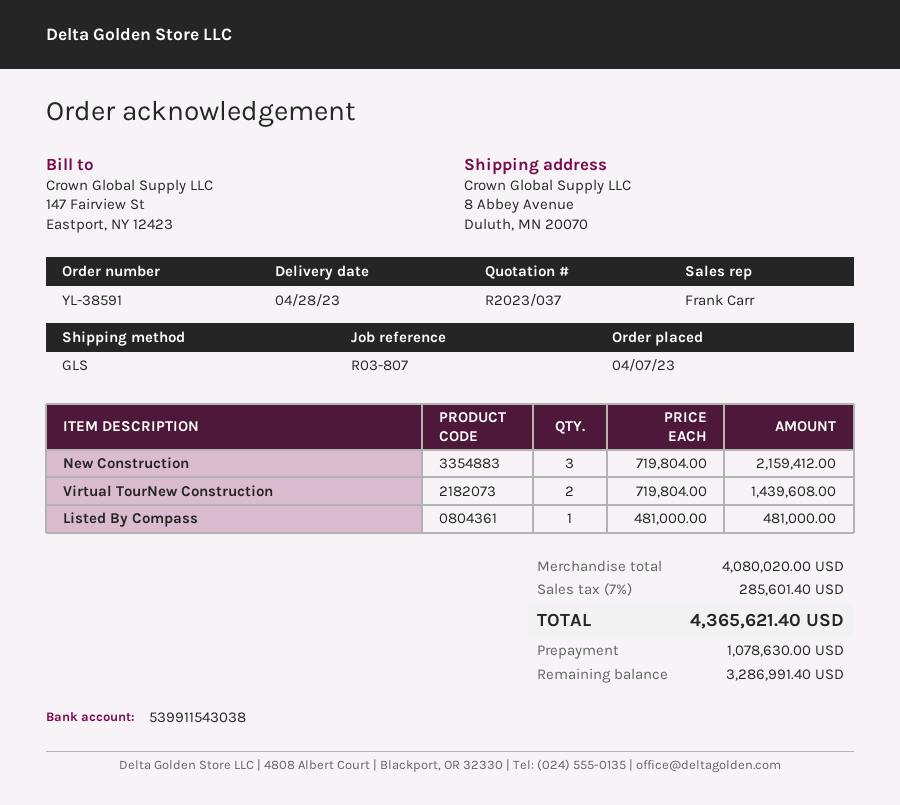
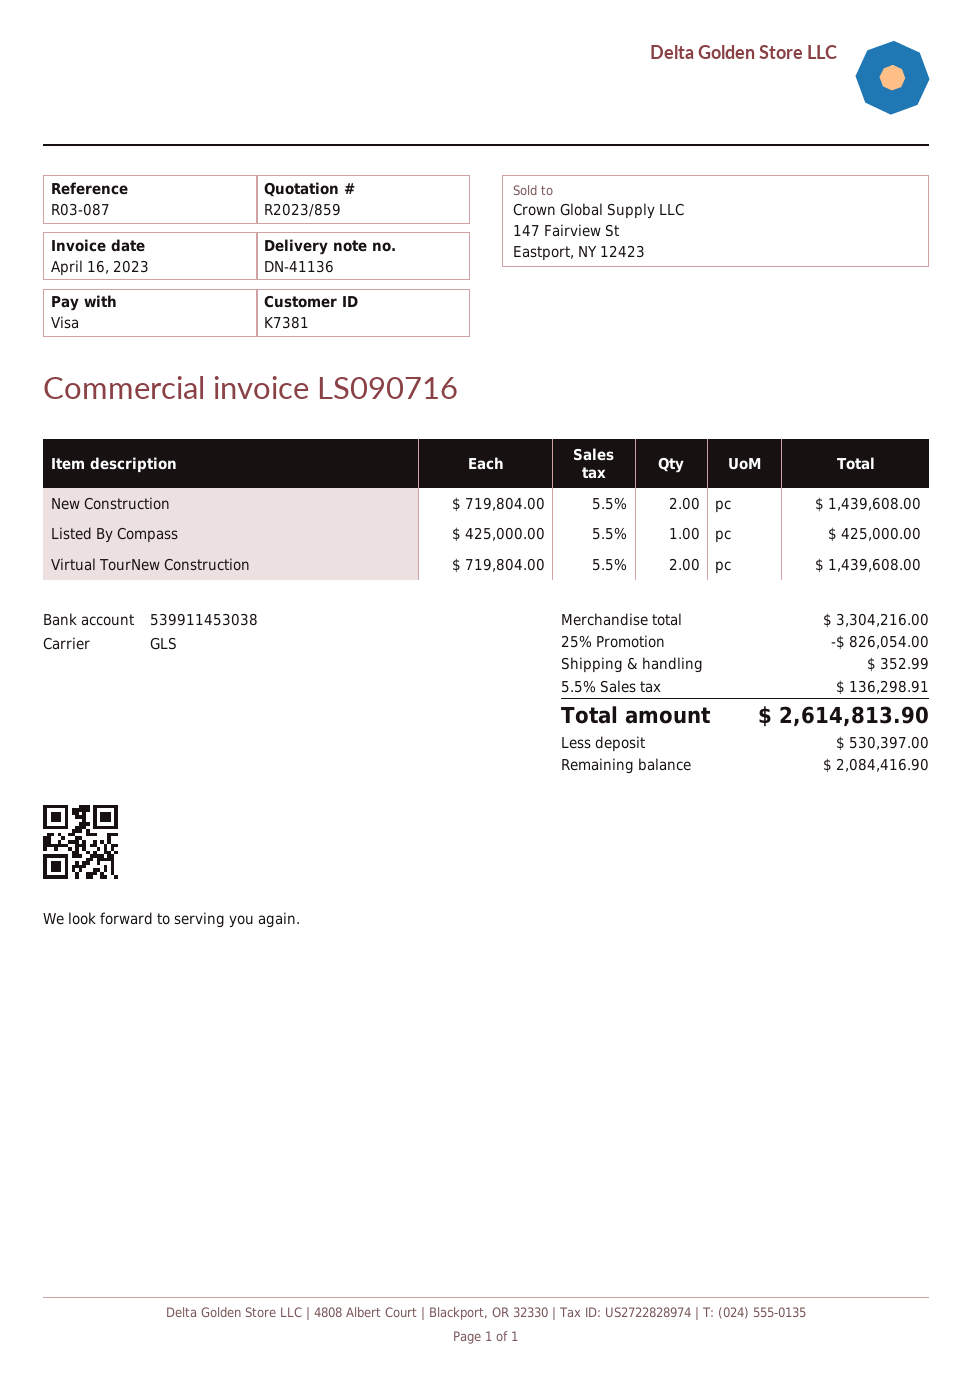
quote number: R2023/037 -> R2023/859
reference: R03-807 -> R03-087
bank account: 539911543038 -> 539911453038
New Construction: 3 x 719804.00 = 2159412.00 -> 2 x 719804.00 = 1439608.00
Listed By Compass: 1 x 481000.00 = 481000.00 -> 1 x 425000.00 = 425000.00
subtotal: 4080020.00 -> 3304216.00
discount: none -> 25% = 826054.00
shipping: none -> 352.99
tax: 7% = 285601.40 -> 5.5% = 136298.91
total: 4365621.40 -> 2614813.90
deposit: 1078630.00 -> 530397.00
balance: 3286991.40 -> 2084416.90

